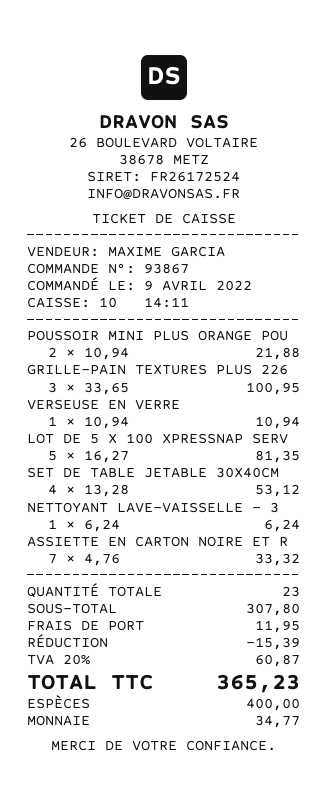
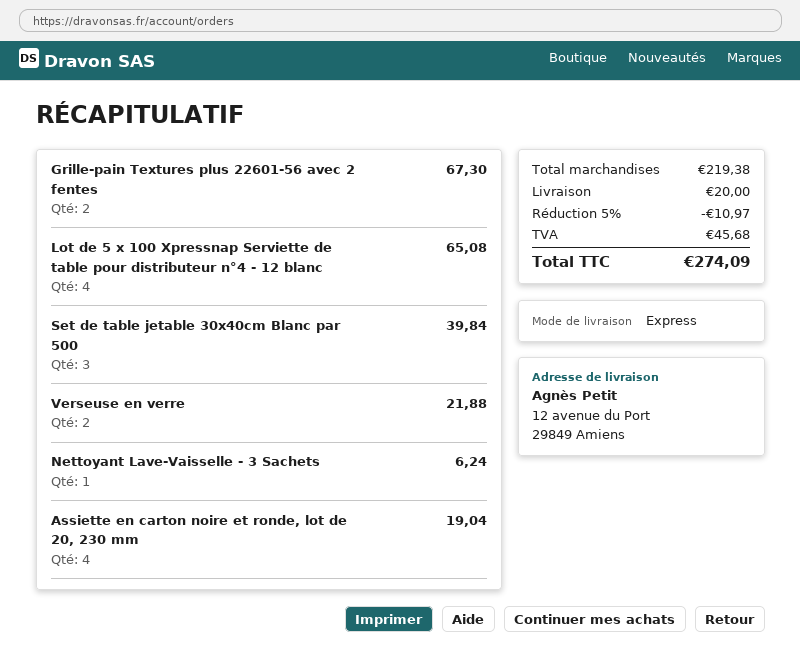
POUSSOIR MINI PLUS ORANGE POU: 2 for 21.88 -> none
GRILLE-PAIN TEXTURES PLUS 226: 3 for 100.95 -> 2 for 67.30
VERSEUSE EN VERRE: 1 for 10.94 -> 2 for 21.88
LOT DE 5 X 100 XPRESSNAP SERV: 5 for 81.35 -> 4 for 65.08
SET DE TABLE JETABLE 30X40CM: 4 for 53.12 -> 3 for 39.84
ASSIETTE EN CARTON NOIRE ET R: 7 for 33.32 -> 4 for 19.04
subtotal: 307.80 -> 219.38
discount: 15.39 -> 10.97
shipping: 11.95 -> 20.00
tax: 60.87 -> 45.68
total: 365.23 -> 274.09

